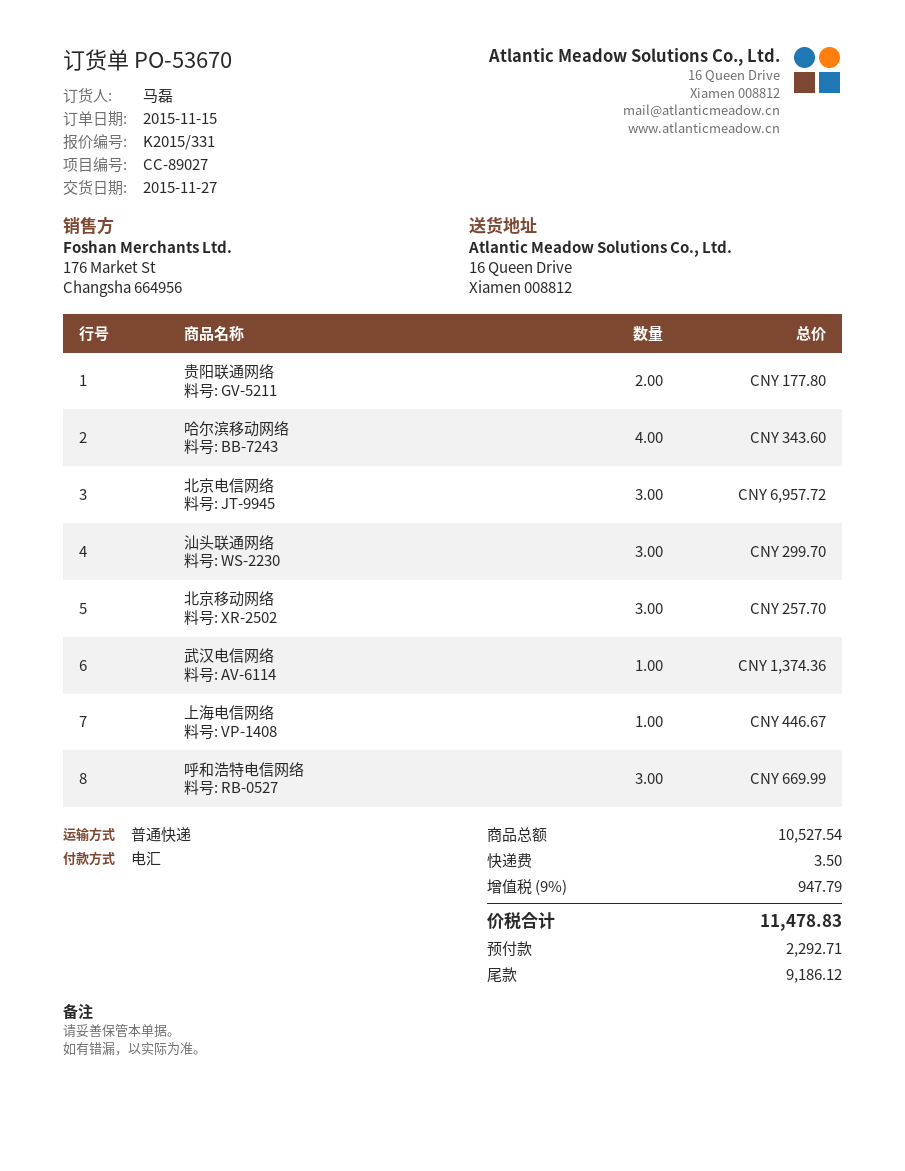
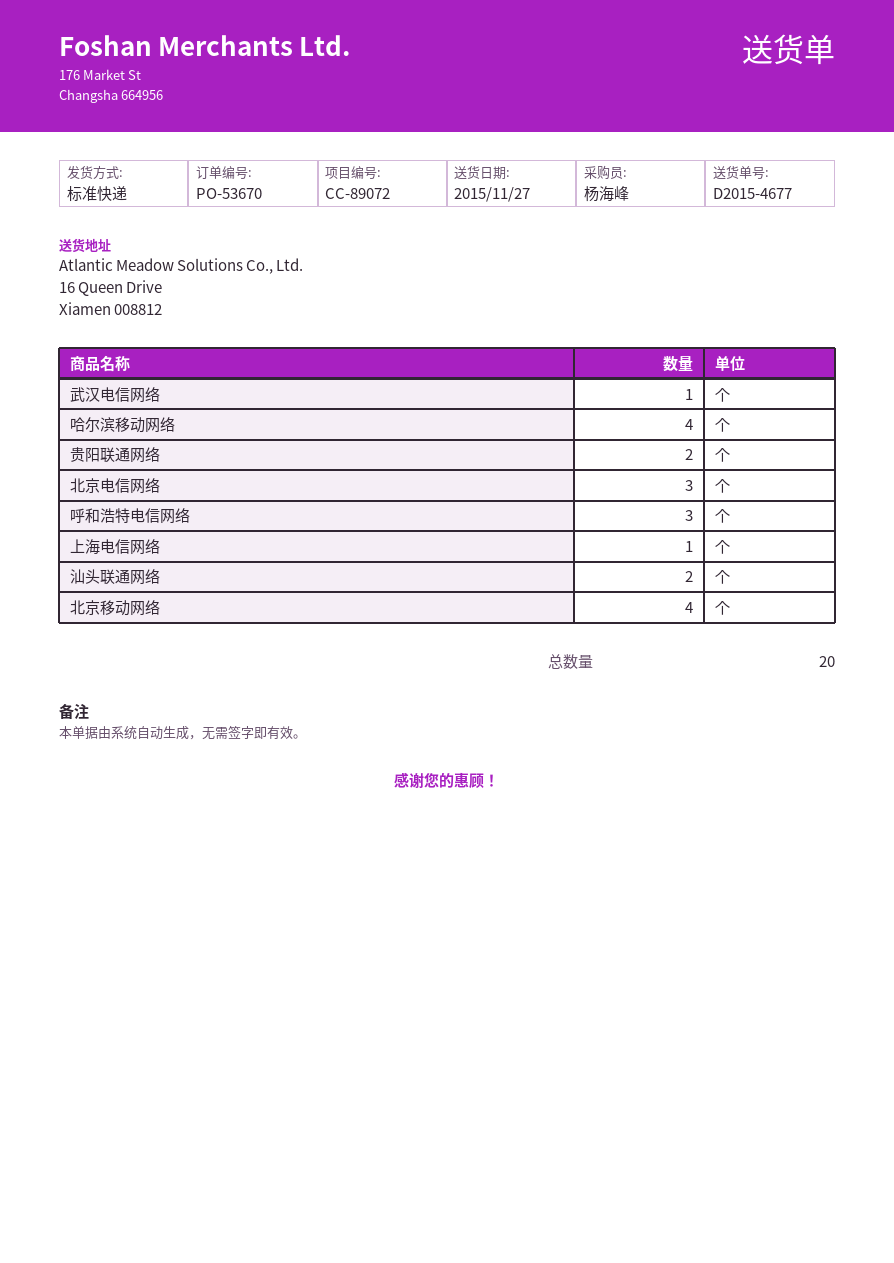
reference: CC-89027 -> CC-89072
ordered by: 马磊 -> 杨海峰
汕头联通网络: 3 -> 2
北京移动网络: 3 -> 4

